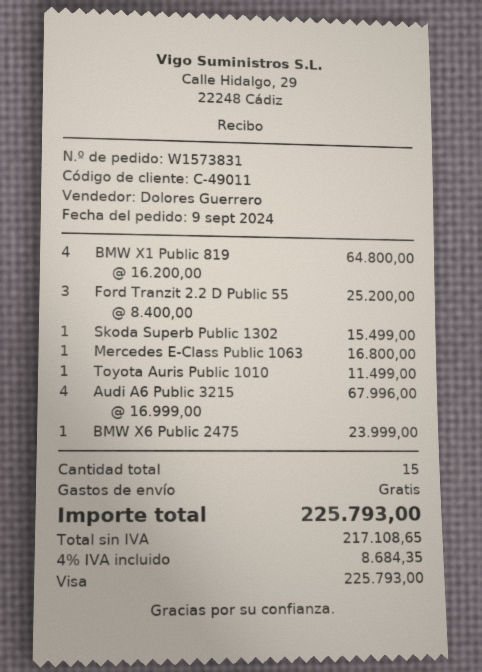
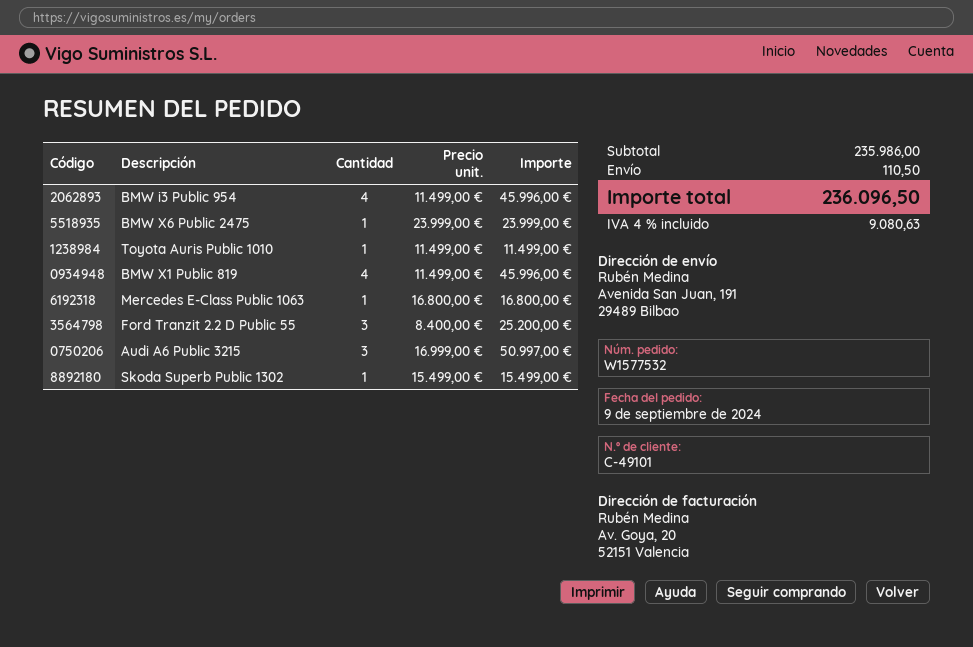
order number: W1573831 -> W1577532
customer number: C-49011 -> C-49101
BMW X1 Public 819: 4 x 16200.00 = 64800.00 -> 4 x 11499.00 = 45996.00
Audi A6 Public 3215: 4 x 16999.00 = 67996.00 -> 3 x 16999.00 = 50997.00
BMW i3 Public 954: none -> 4 x 11499.00 = 45996.00
shipping: 0.00 -> 110.50
tax: 4% = 8684.35 -> 4% = 9080.63
total: 225793.00 -> 236096.50

